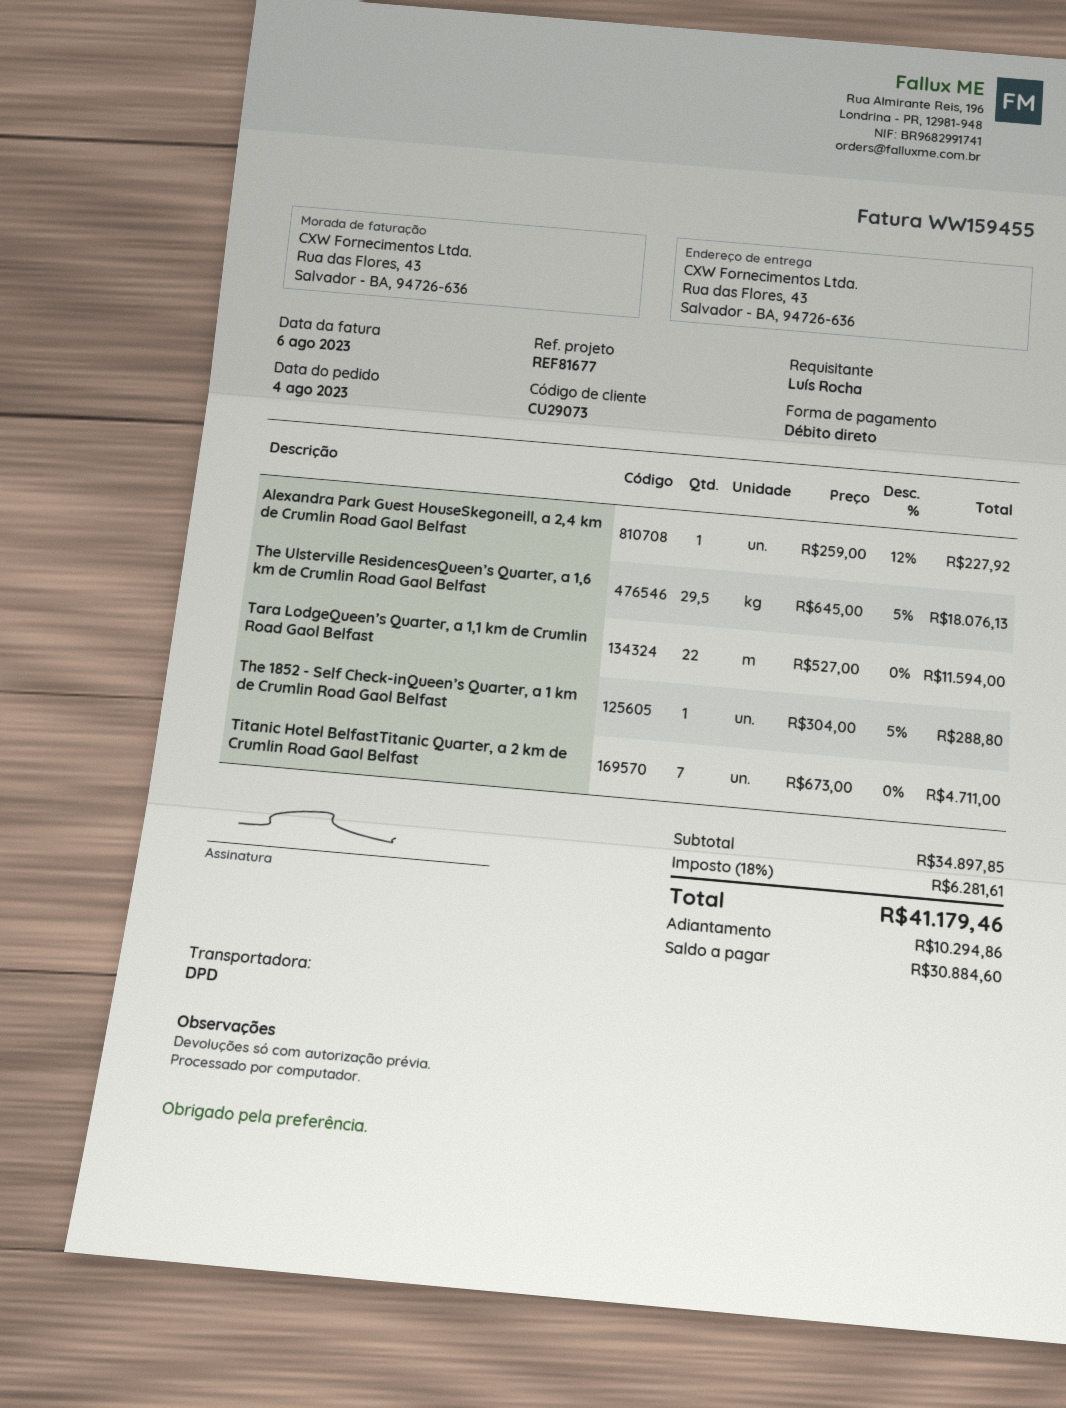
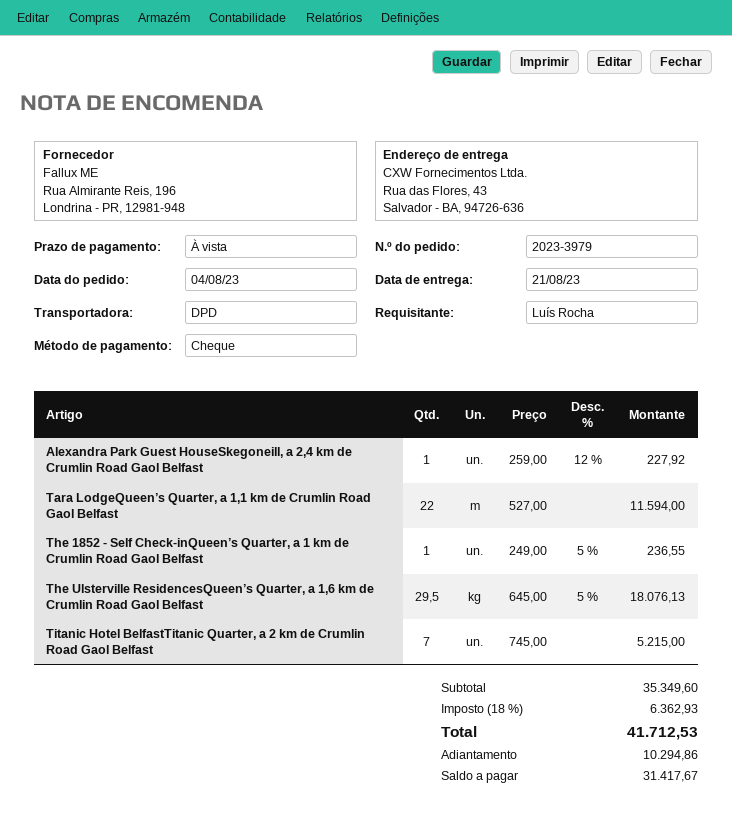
payment method: direct debit -> cheque
The 1852 - Self Check-inQueen’s Quarter, a 1 km de Crumlin Road Gaol Belfast: 1 x 304.00 - 5% = 288.80 -> 1 x 249.00 - 5% = 236.55
Titanic Hotel BelfastTitanic Quarter, a 2 km de Crumlin Road Gaol Belfast: 7 x 673.00 = 4711.00 -> 7 x 745.00 = 5215.00
subtotal: 34897.85 -> 35349.60
tax: 18% = 6281.61 -> 18% = 6362.93
total: 41179.46 -> 41712.53
balance: 30884.60 -> 31417.67

